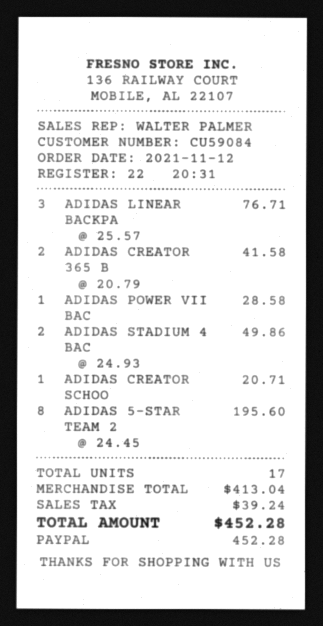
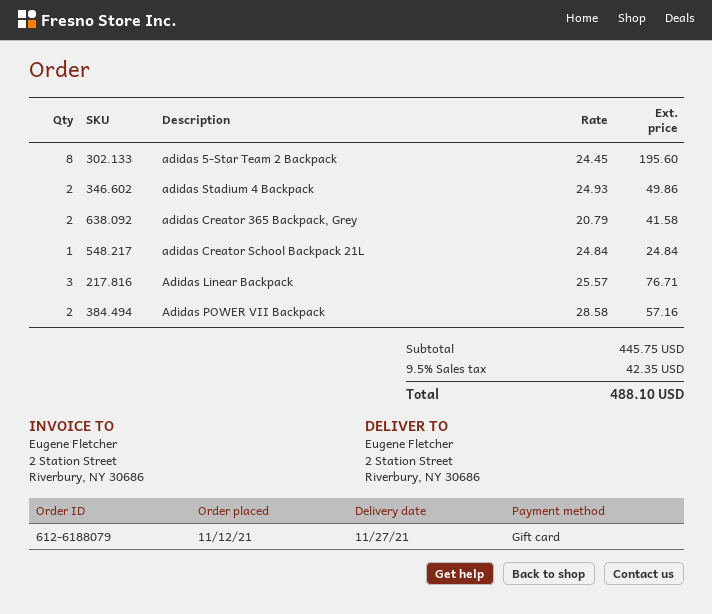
payment method: PayPal -> gift card
ADIDAS POWER VII BAC: 1 x 28.58 = 28.58 -> 2 x 28.58 = 57.16
ADIDAS CREATOR SCHOO: 1 x 20.71 = 20.71 -> 1 x 24.84 = 24.84
subtotal: 413.04 -> 445.75
tax: 39.24 -> 42.35
total: 452.28 -> 488.10

